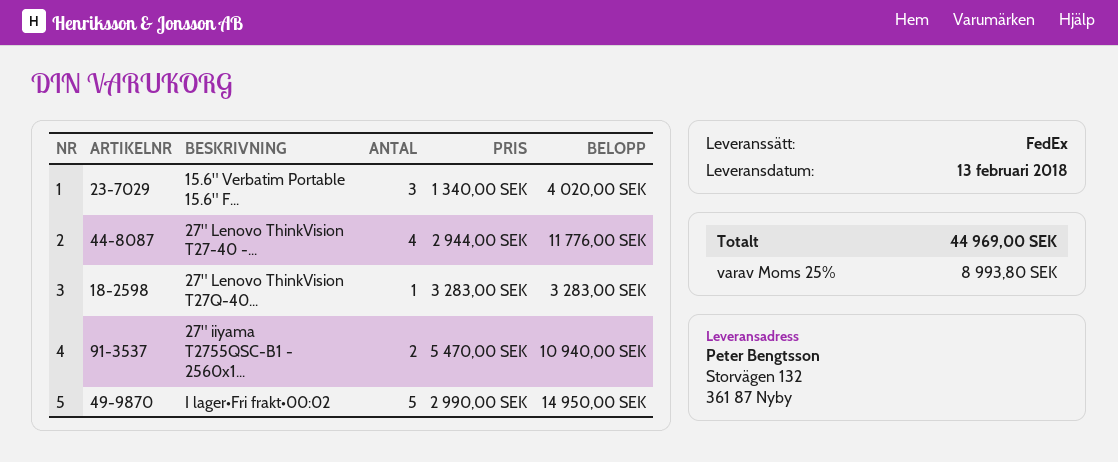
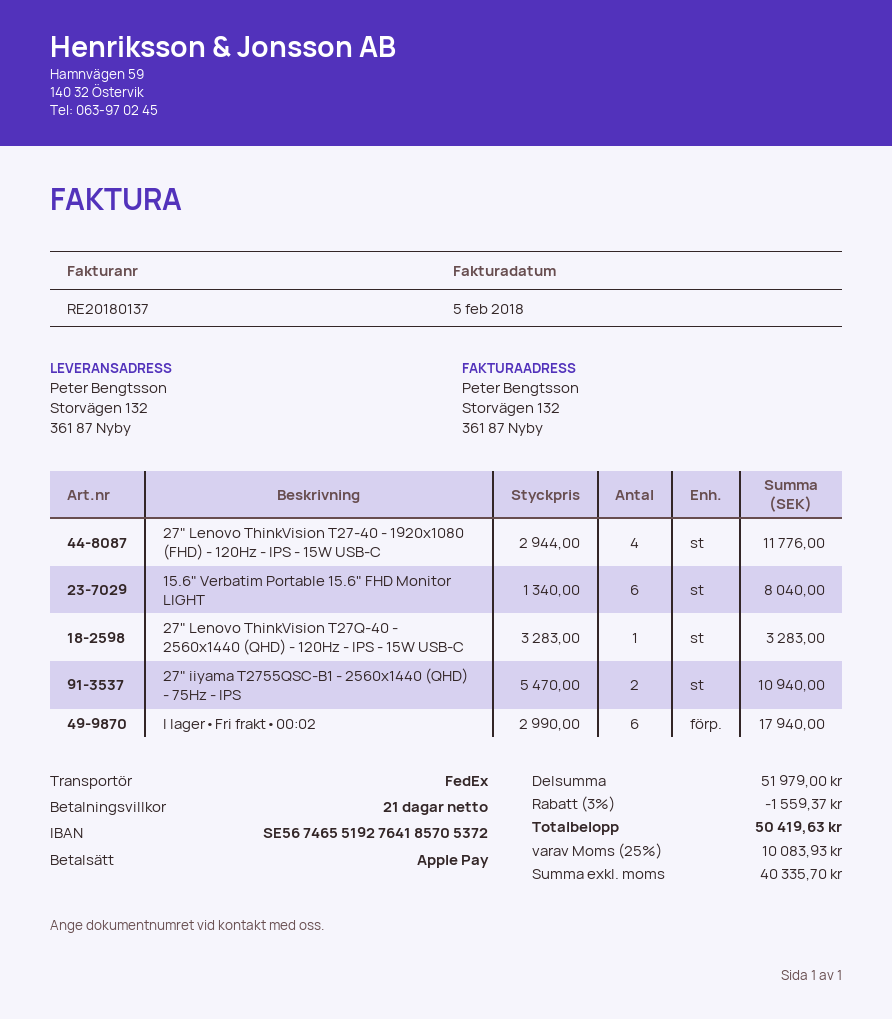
15.6" Verbatim Portable 15.6" F...: 3 x 1340.00 = 4020.00 -> 6 x 1340.00 = 8040.00
I lager•Fri frakt•00:02: 5 x 2990.00 = 14950.00 -> 6 x 2990.00 = 17940.00
discount: none -> 3% = 1559.37
tax: 25% = 8993.80 -> 25% = 10083.93
total: 44969.00 -> 50419.63

